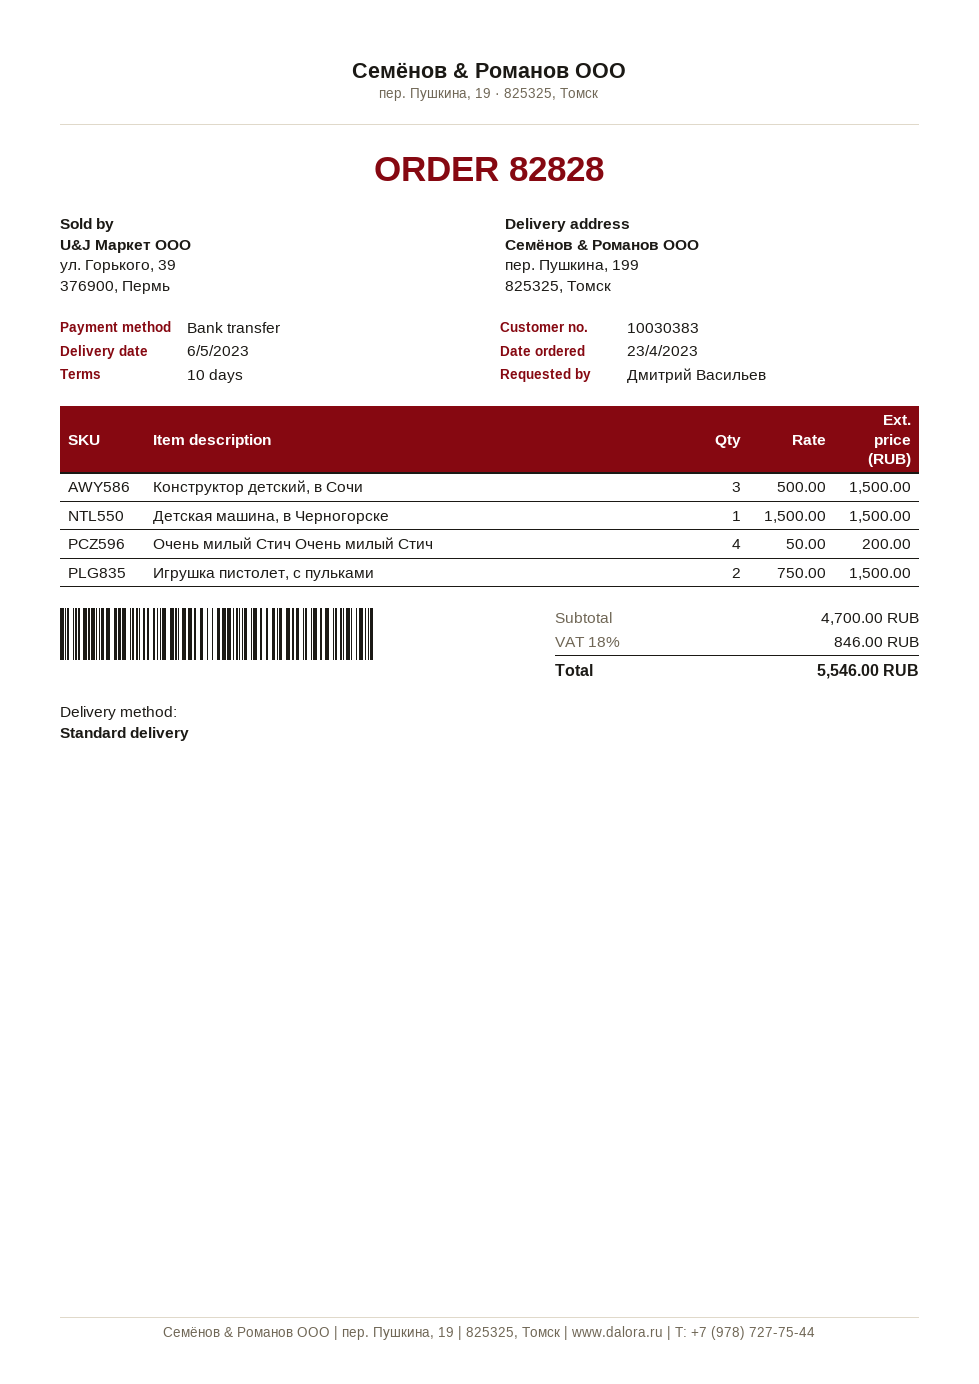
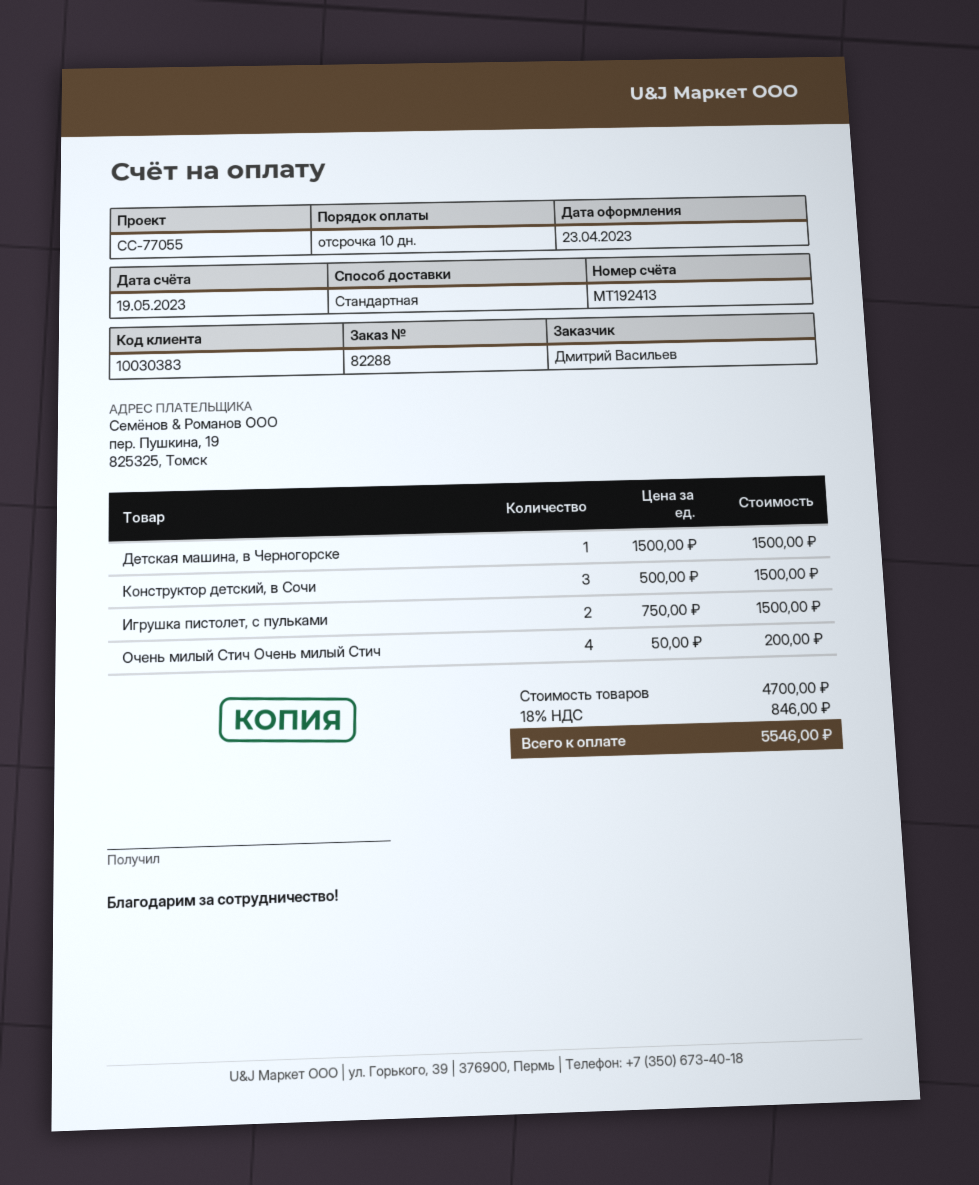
order number: 82828 -> 82288

